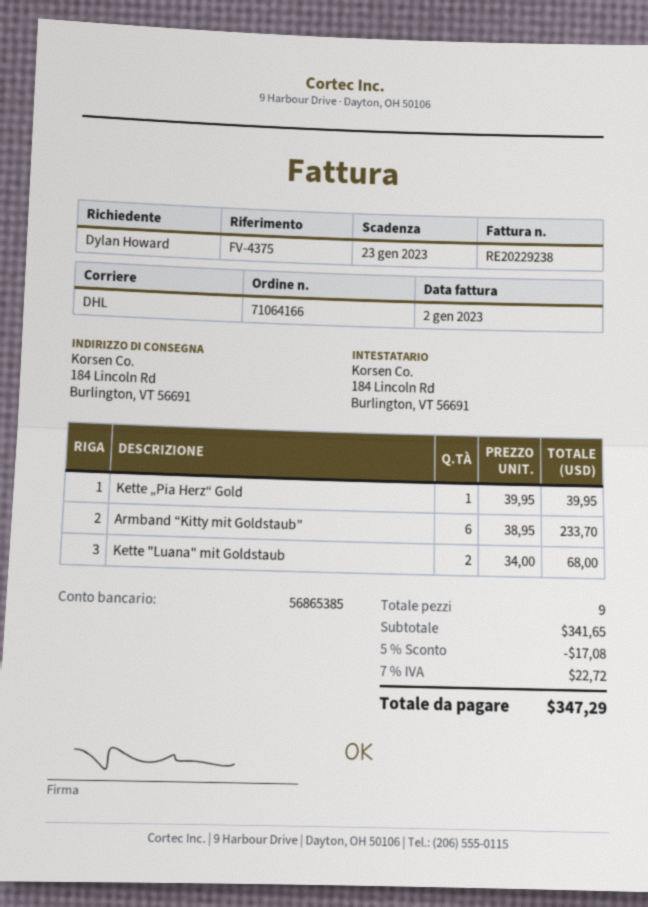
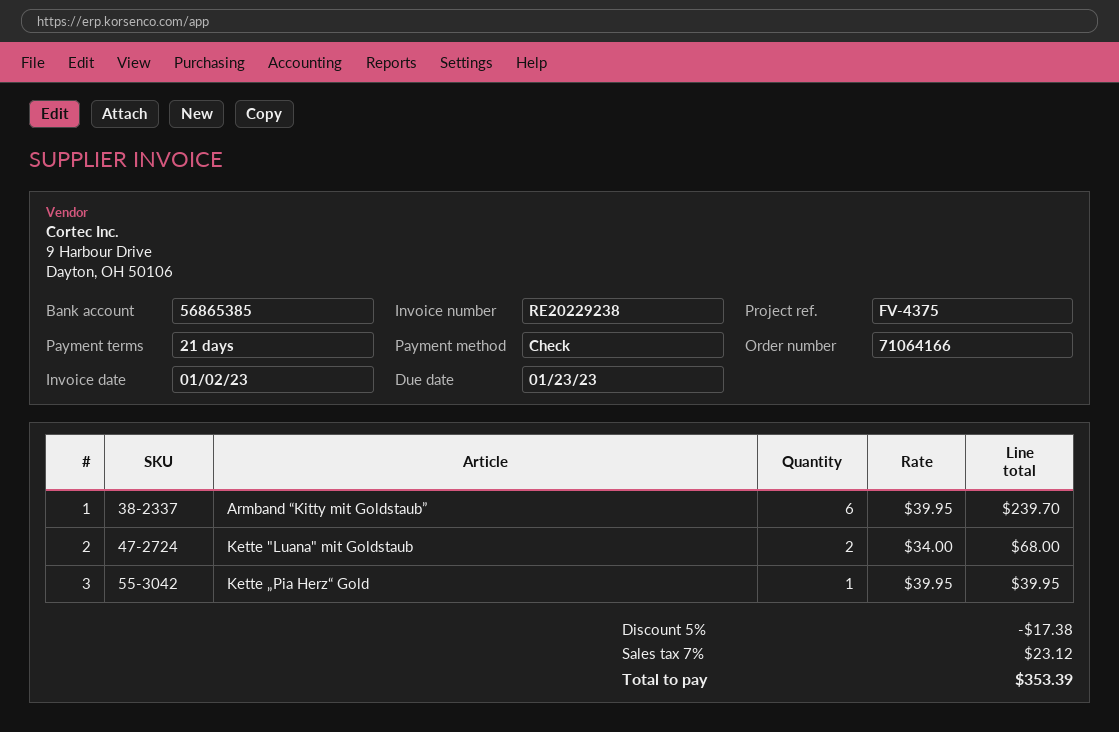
Armband “Kitty mit Goldstaub”: 6 x 38.95 = 233.70 -> 6 x 39.95 = 239.70
discount: 5% = 17.08 -> 5% = 17.38
tax: 7% = 22.72 -> 7% = 23.12
total: 347.29 -> 353.39

